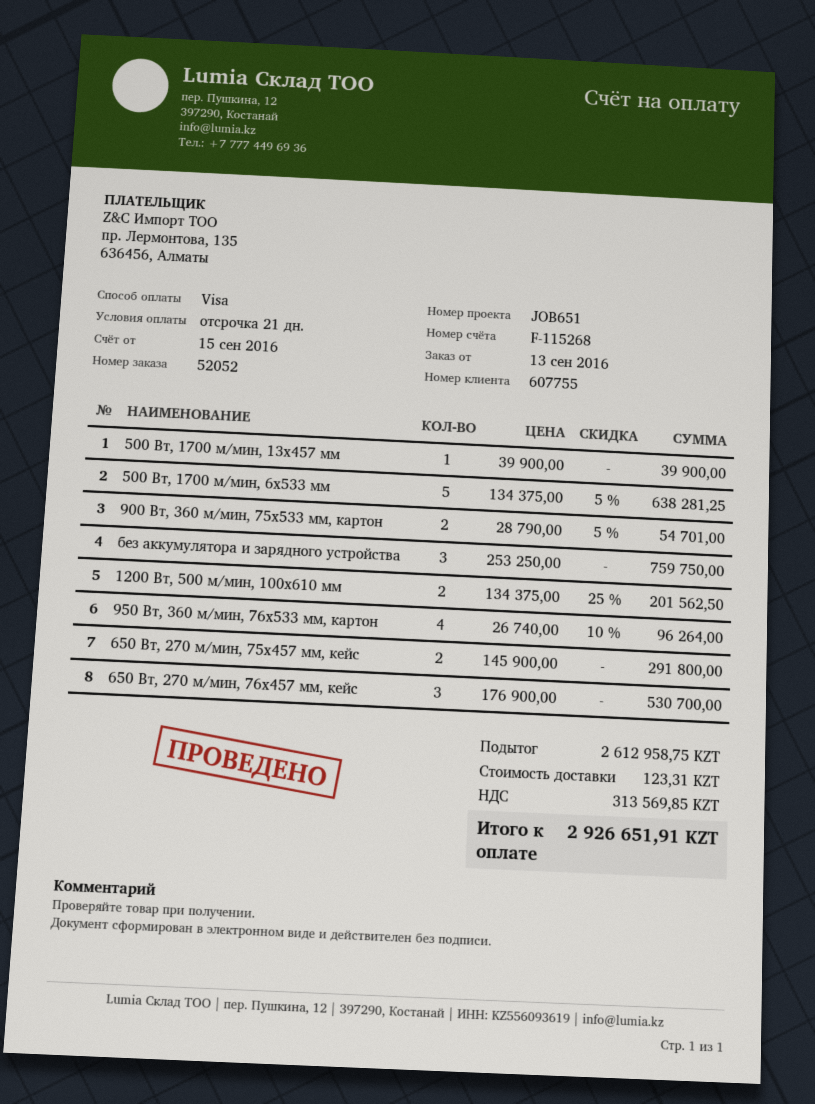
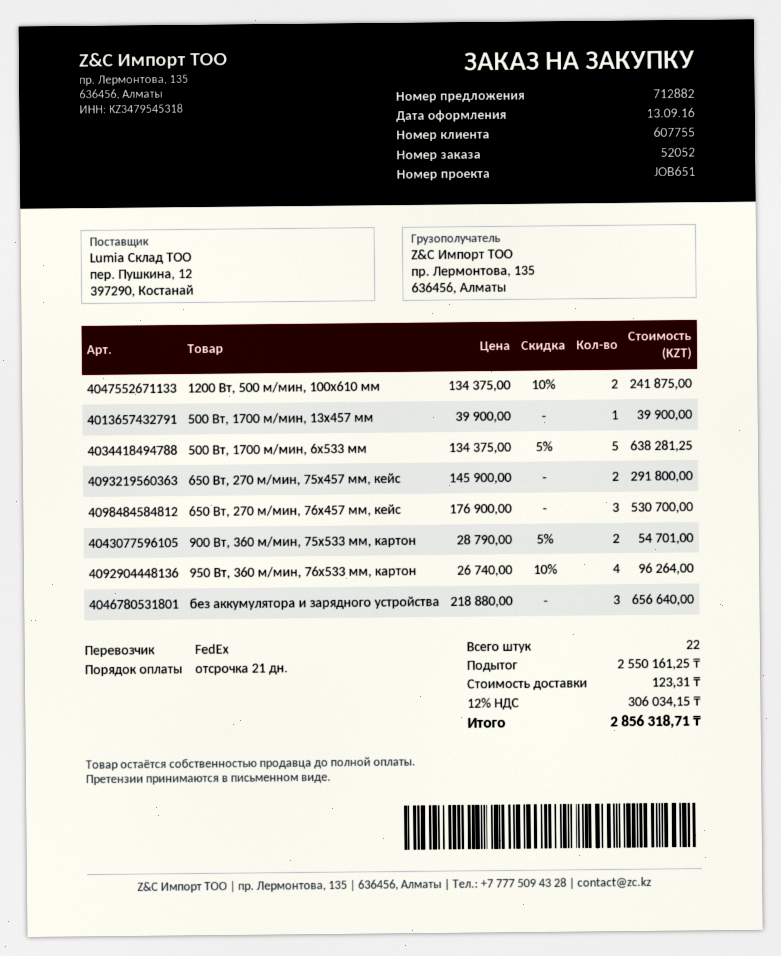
без аккумулятора и зарядного устройства: 3 x 253250.00 = 759750.00 -> 3 x 218880.00 = 656640.00
1200 Вт, 500 м/мин, 100x610 мм: 2 x 134375.00 - 25% = 201562.50 -> 2 x 134375.00 - 10% = 241875.00
subtotal: 2612958.75 -> 2550161.25
tax: 313569.85 -> 306034.15
total: 2926651.91 -> 2856318.71

